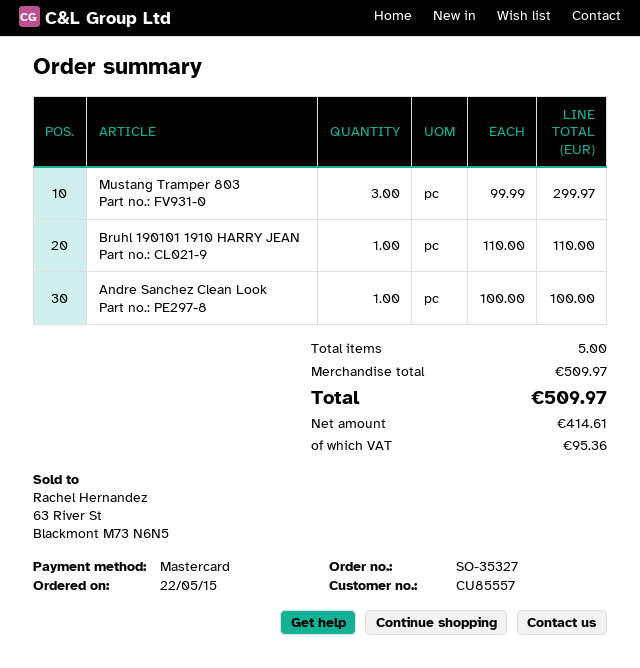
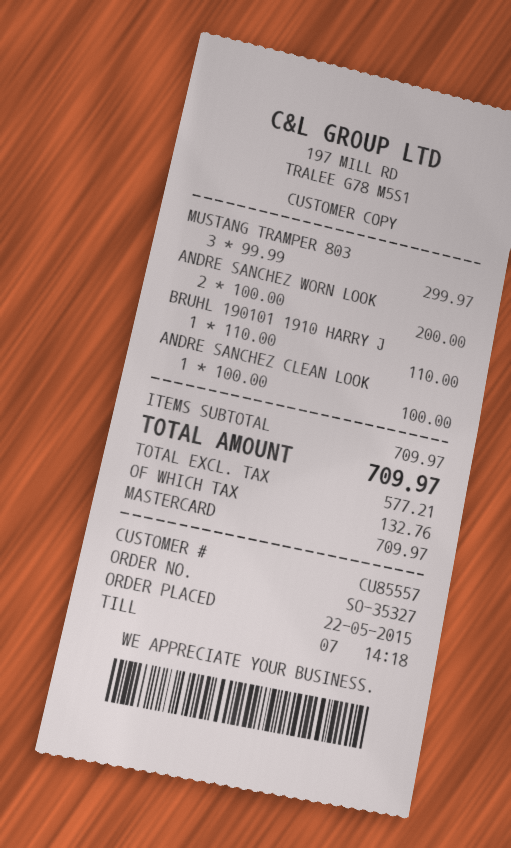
ANDRE SANCHEZ WORN LOOK: none -> 2 x 100.00 = 200.00
subtotal: 509.97 -> 709.97
net: 414.61 -> 577.21
tax: 95.36 -> 132.76
total: 509.97 -> 709.97

